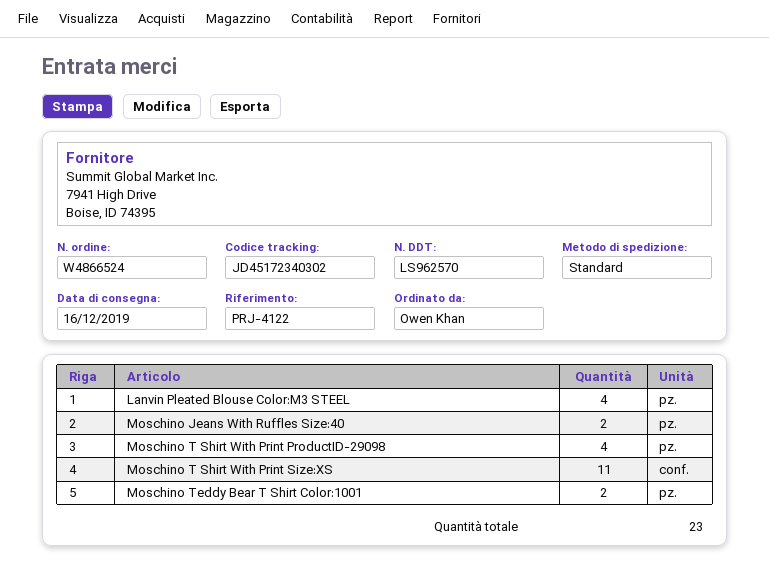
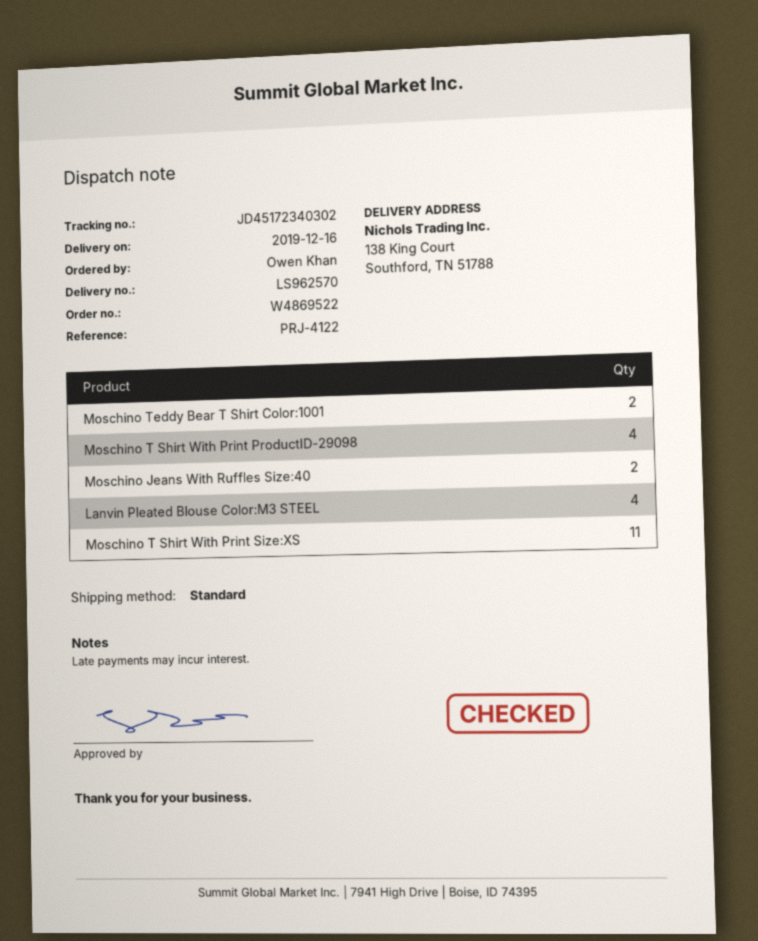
order number: W4866524 -> W4869522

